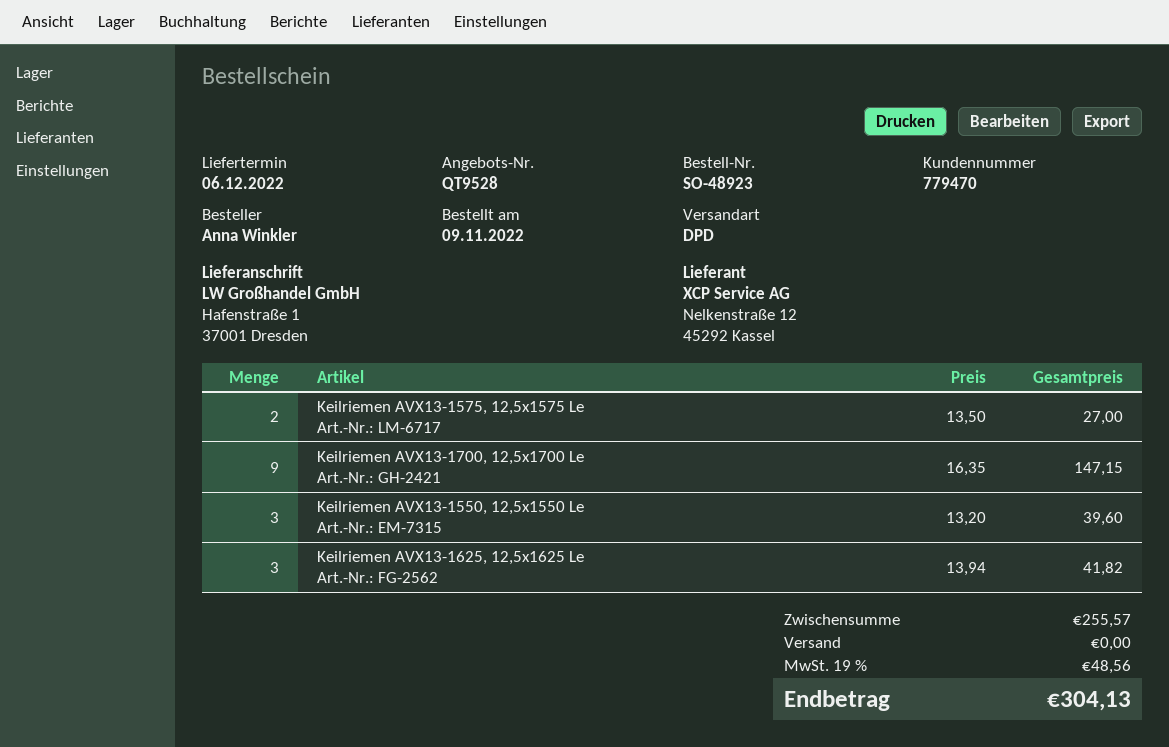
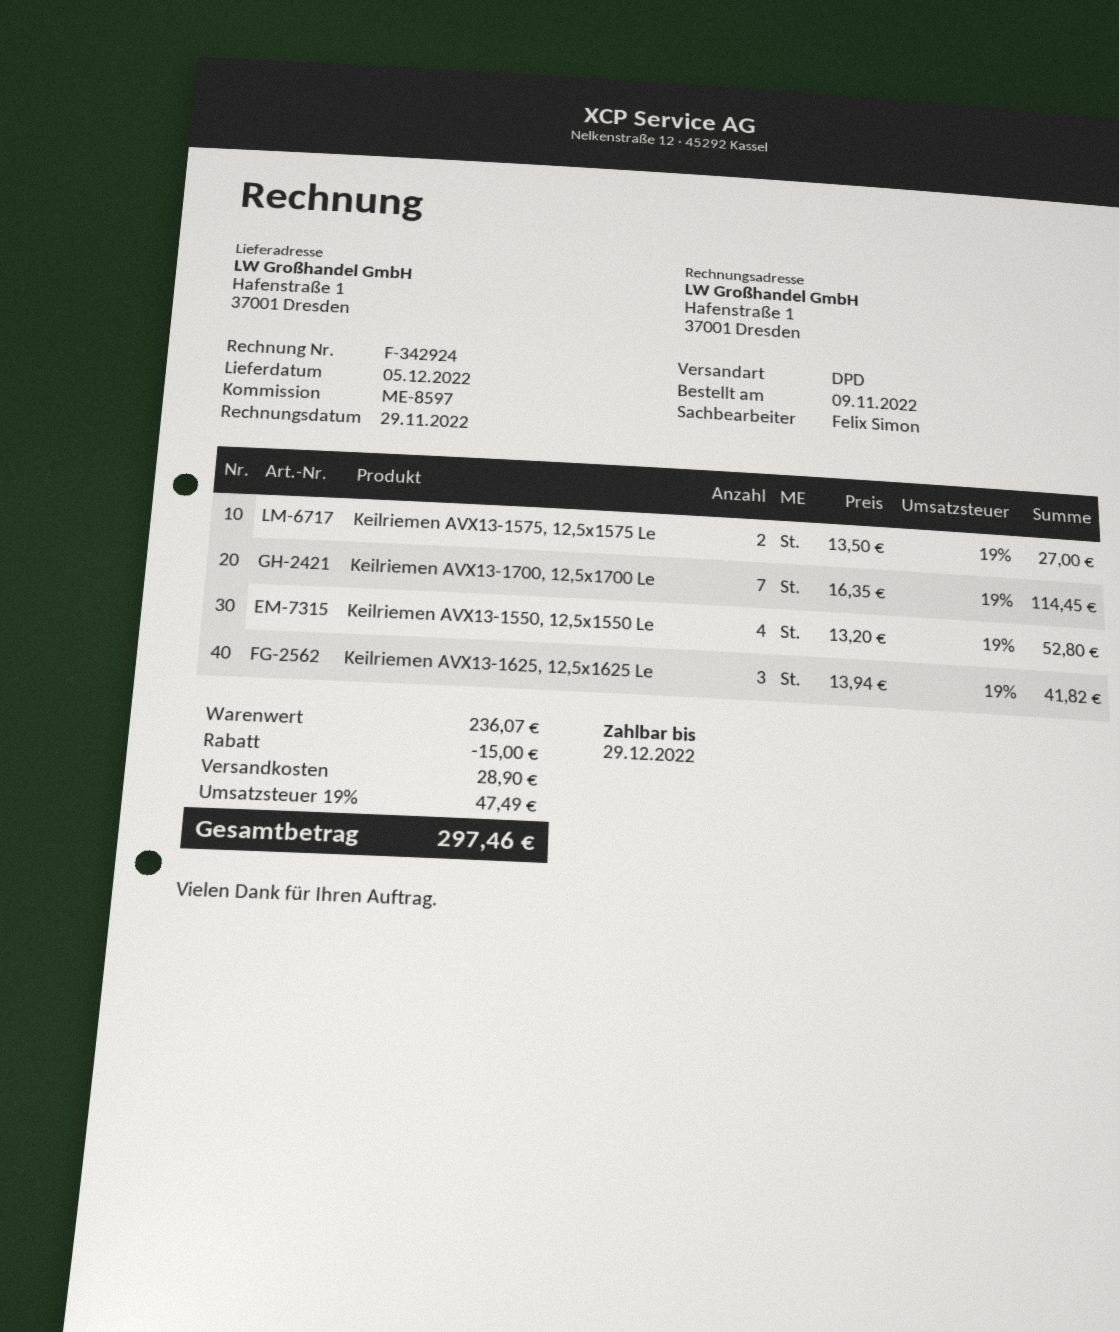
delivery date: 2022-12-06 -> 2022-12-05
Keilriemen AVX13-1700, 12,5x1700 Le: 9 x 16.35 = 147.15 -> 7 x 16.35 = 114.45
Keilriemen AVX13-1550, 12,5x1550 Le: 3 x 13.20 = 39.60 -> 4 x 13.20 = 52.80
subtotal: 255.57 -> 236.07
discount: none -> 15.00
shipping: 0.00 -> 28.90
tax: 19% = 48.56 -> 19% = 47.49
total: 304.13 -> 297.46

